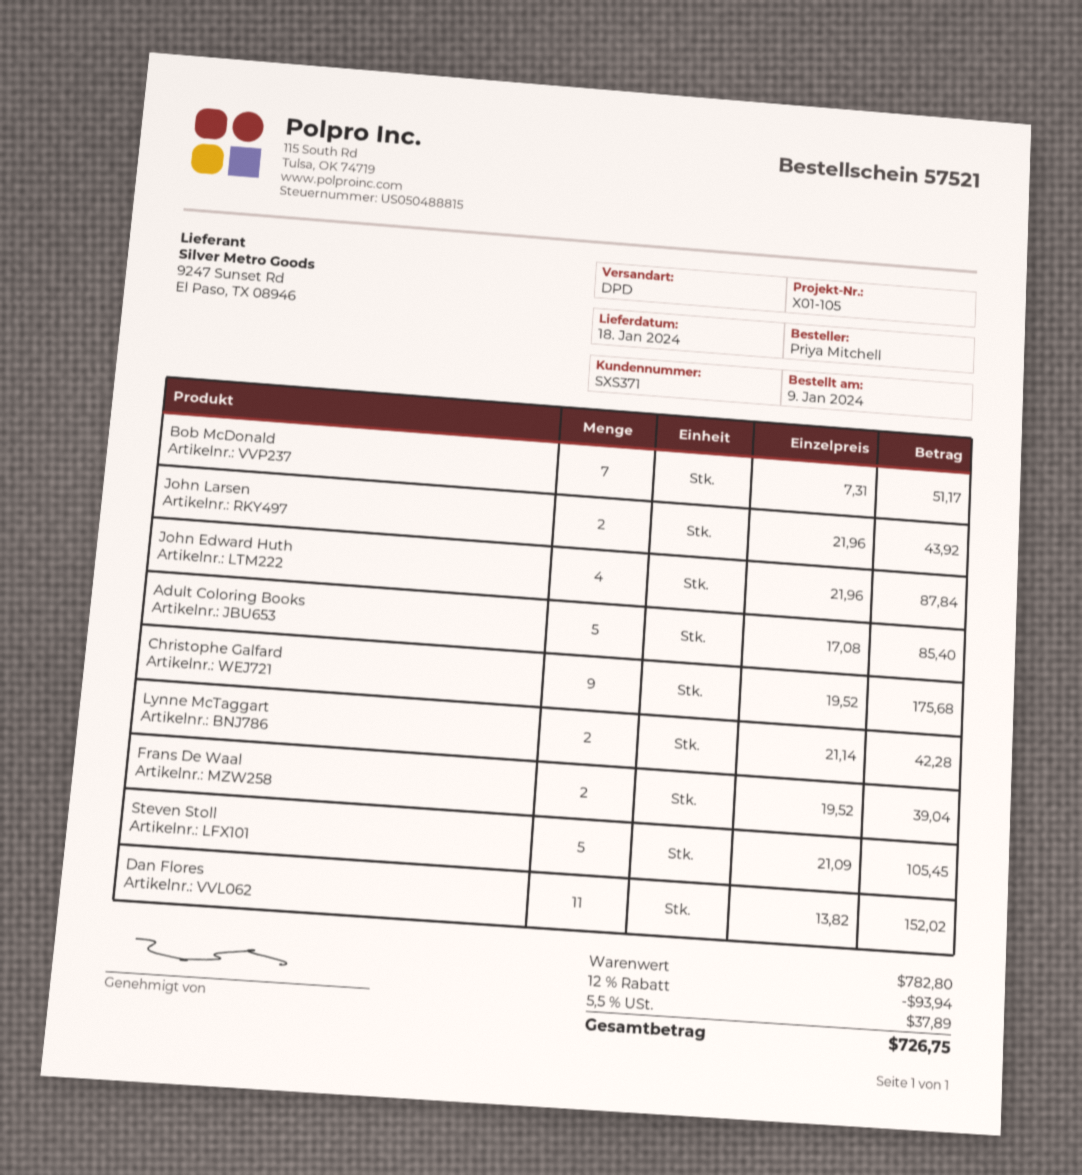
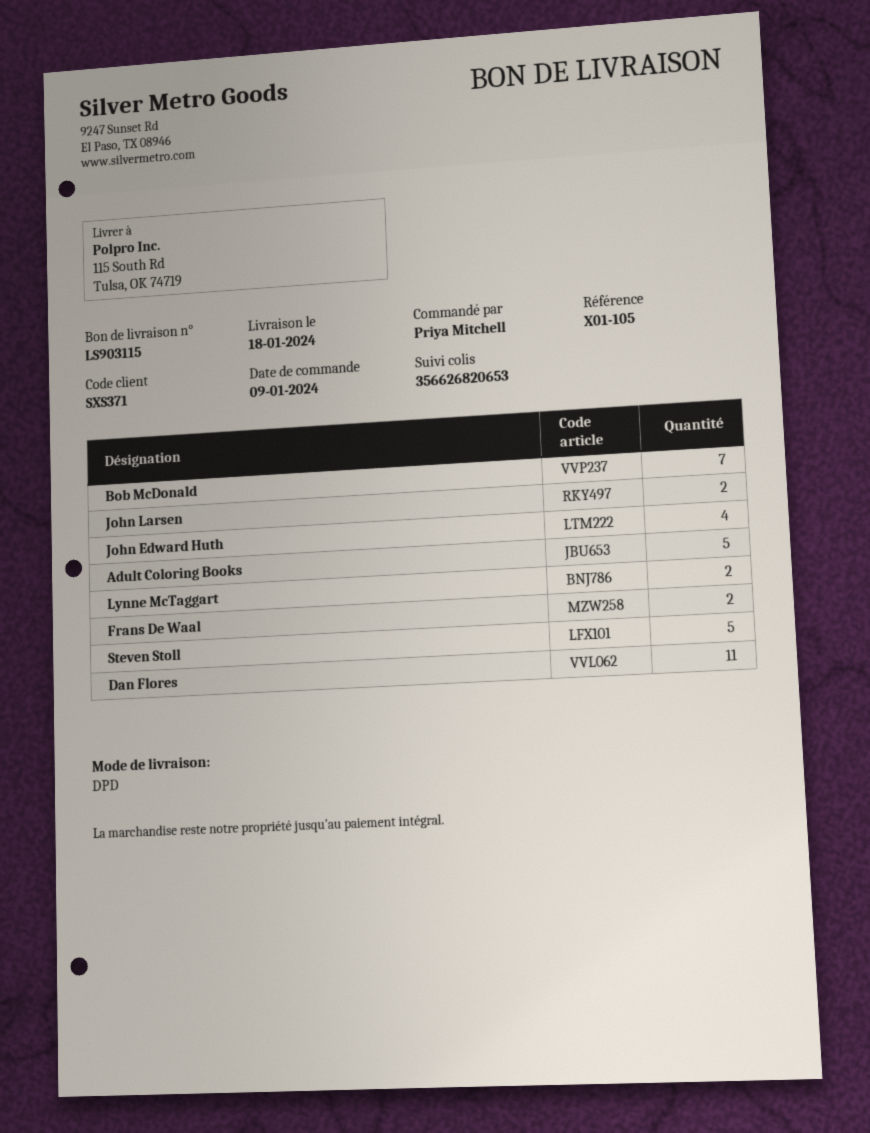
Christophe Galfard: 9 -> none

